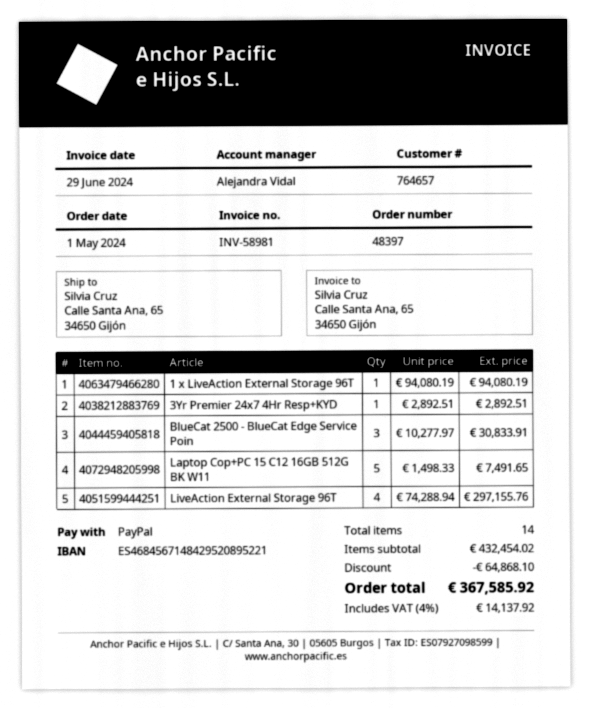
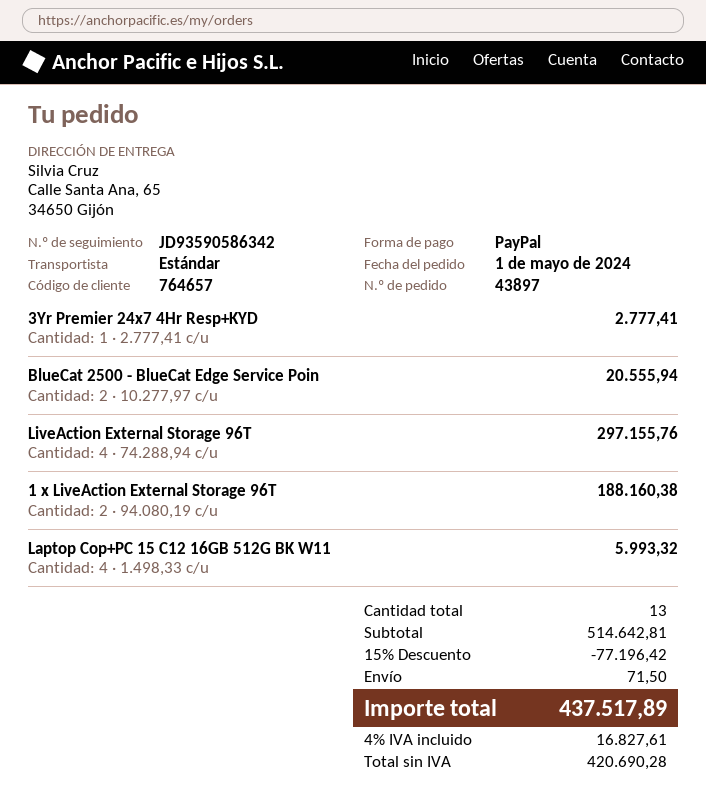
order number: 48397 -> 43897
1 x LiveAction External Storage 96T: 1 x 94080.19 = 94080.19 -> 2 x 94080.19 = 188160.38
3Yr Premier 24x7 4Hr Resp+KYD: 1 x 2892.51 = 2892.51 -> 1 x 2777.41 = 2777.41
BlueCat 2500 - BlueCat Edge Service Poin: 3 x 10277.97 = 30833.91 -> 2 x 10277.97 = 20555.94
Laptop Cop+PC 15 C12 16GB 512G BK W11: 5 x 1498.33 = 7491.65 -> 4 x 1498.33 = 5993.32
total quantity: 14 -> 13
subtotal: 432454.02 -> 514642.81
discount: 64868.10 -> 77196.42
shipping: none -> 71.50
tax: 4% = 14137.92 -> 4% = 16827.61
total: 367585.92 -> 437517.89

